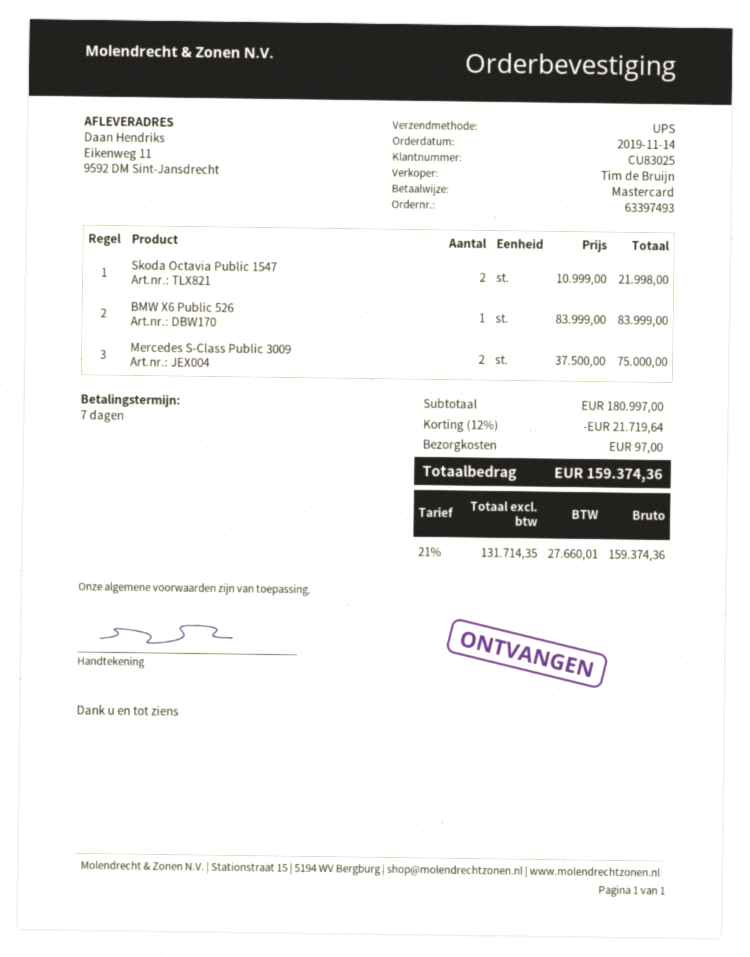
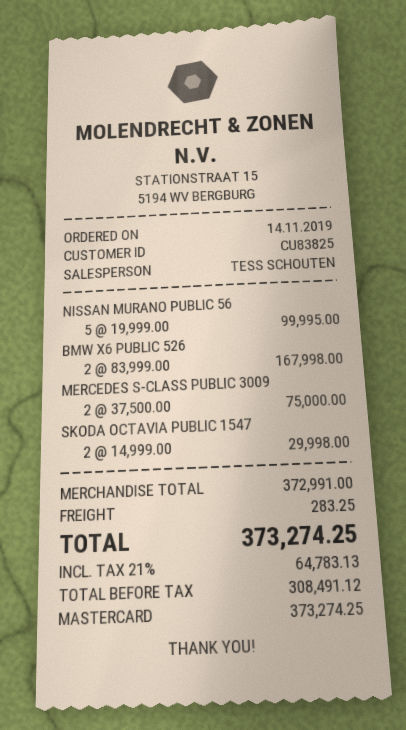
customer number: CU83025 -> CU83825
sales rep: Tim de Bruijn -> TESS SCHOUTEN
Skoda Octavia Public 1547: 2 x 10999.00 = 21998.00 -> 2 x 14999.00 = 29998.00
BMW X6 Public 526: 1 x 83999.00 = 83999.00 -> 2 x 83999.00 = 167998.00
NISSAN MURANO PUBLIC 56: none -> 5 x 19999.00 = 99995.00
subtotal: 180997.00 -> 372991.00
discount: 12% = 21719.64 -> none
shipping: 97.00 -> 283.25
net: 131714.35 -> 308491.12
tax: 21% = 27660.01 -> 21% = 64783.13
total: 159374.36 -> 373274.25

